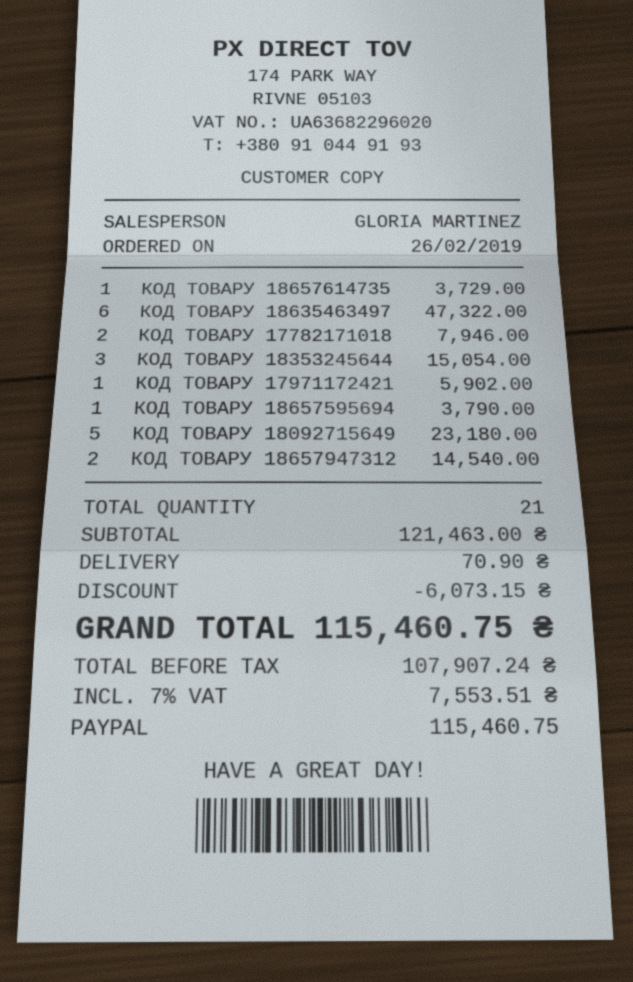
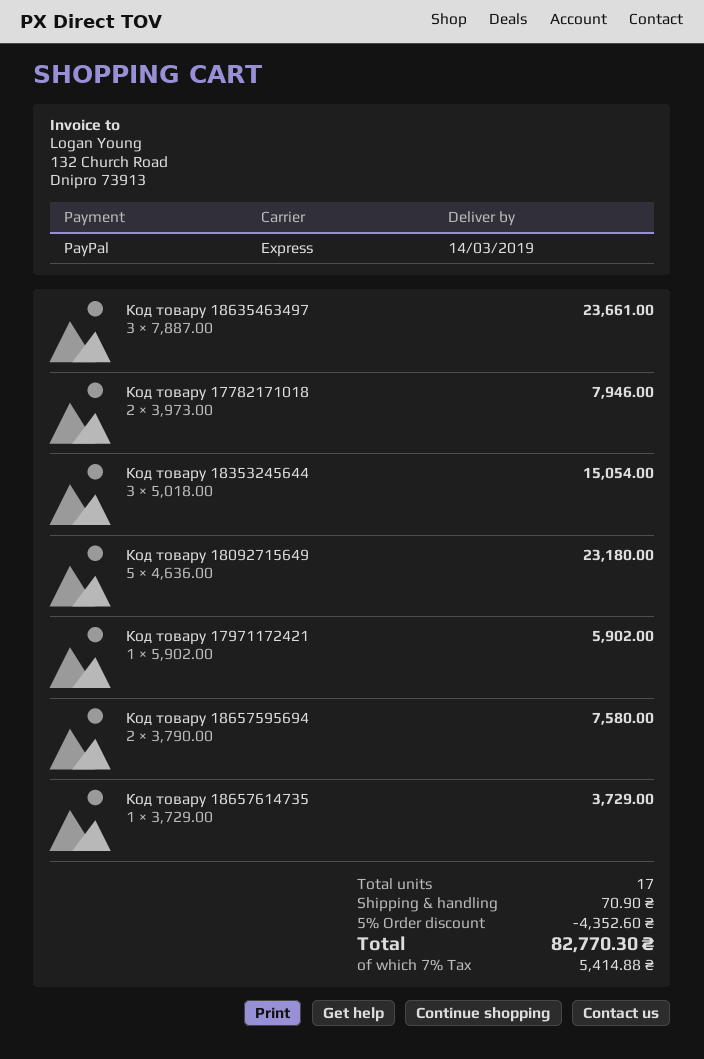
КОД ТОВАРУ 18635463497: 6 for 47322.00 -> 3 for 23661.00
КОД ТОВАРУ 18657595694: 1 for 3790.00 -> 2 for 7580.00
КОД ТОВАРУ 18657947312: 2 for 14540.00 -> none
total quantity: 21 -> 17
discount: 6073.15 -> 4352.60
tax: 7% = 7553.51 -> 7% = 5414.88
total: 115460.75 -> 82770.30

